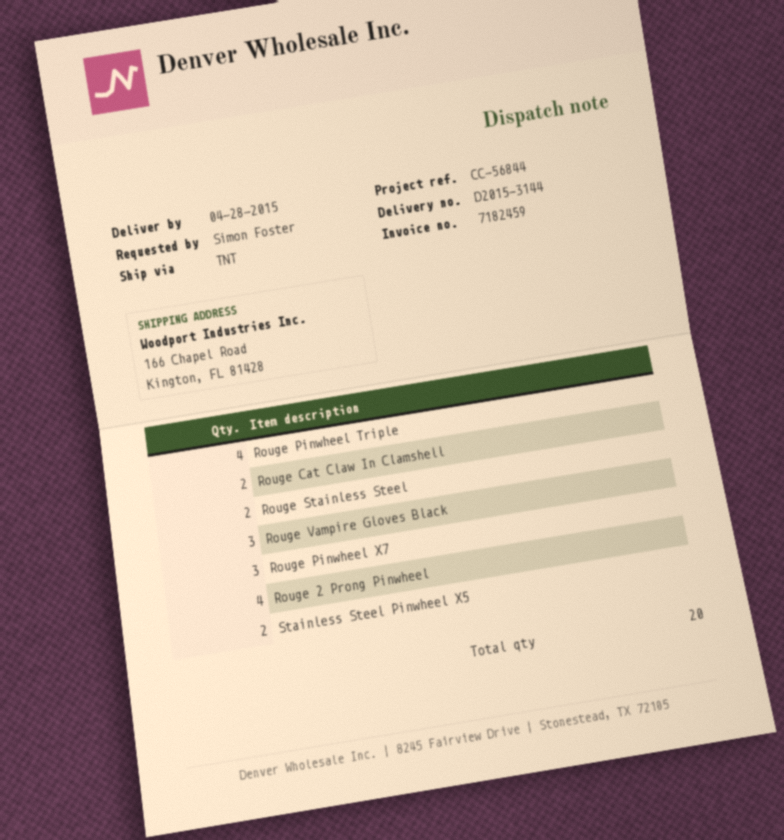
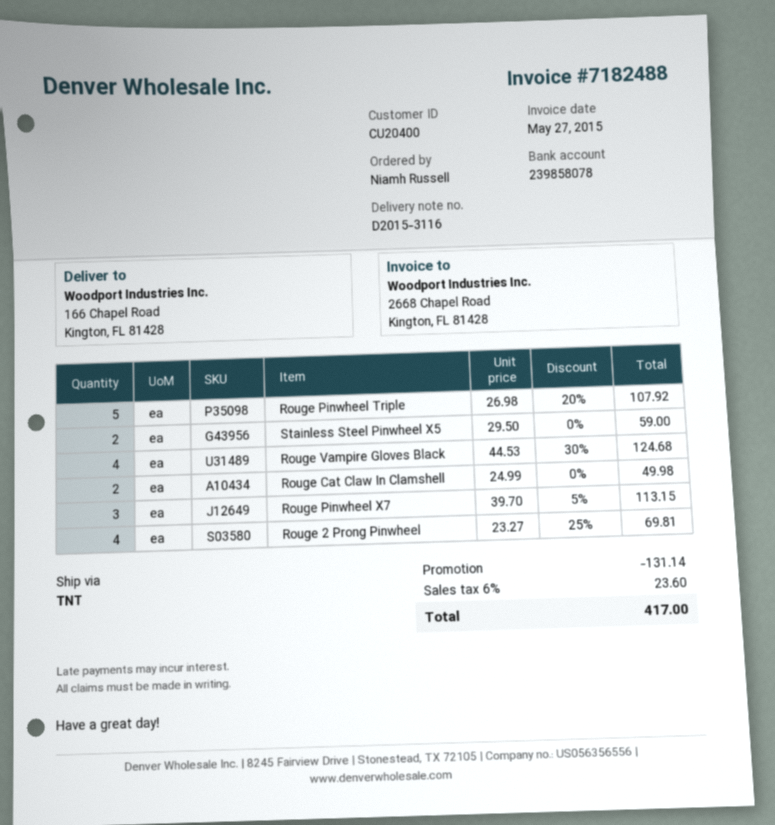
delivery note number: D2015-3144 -> D2015-3116
invoice number: 7182459 -> 7182488
ordered by: Simon Foster -> Niamh Russell
Rouge Pinwheel Triple: 4 -> 5
Rouge Stainless Steel: 2 -> none
Rouge Vampire Gloves Black: 3 -> 4

